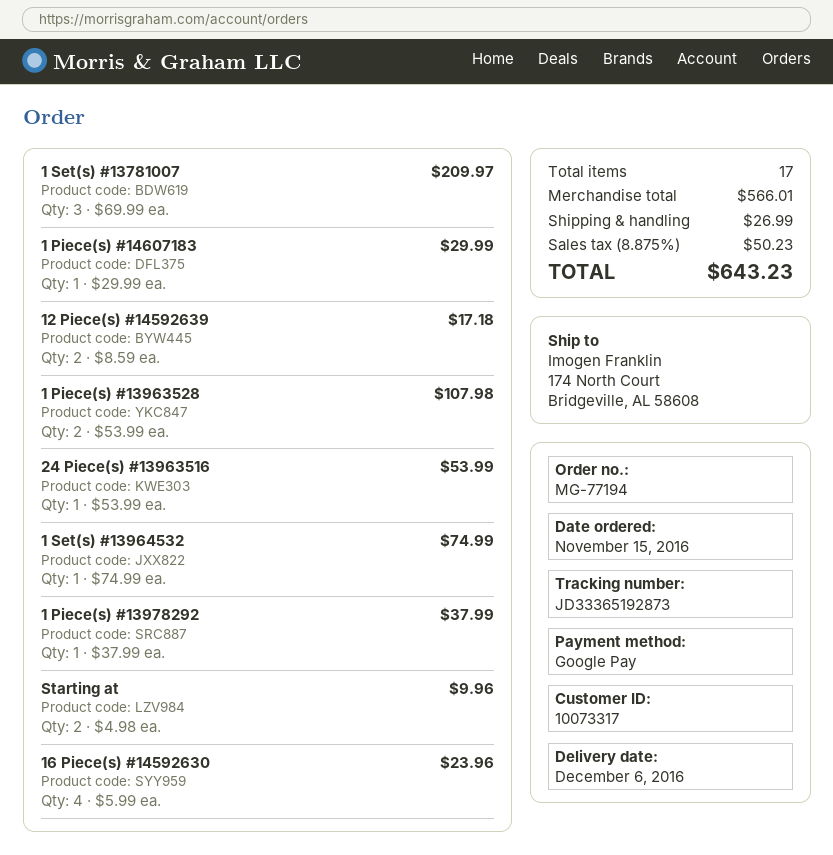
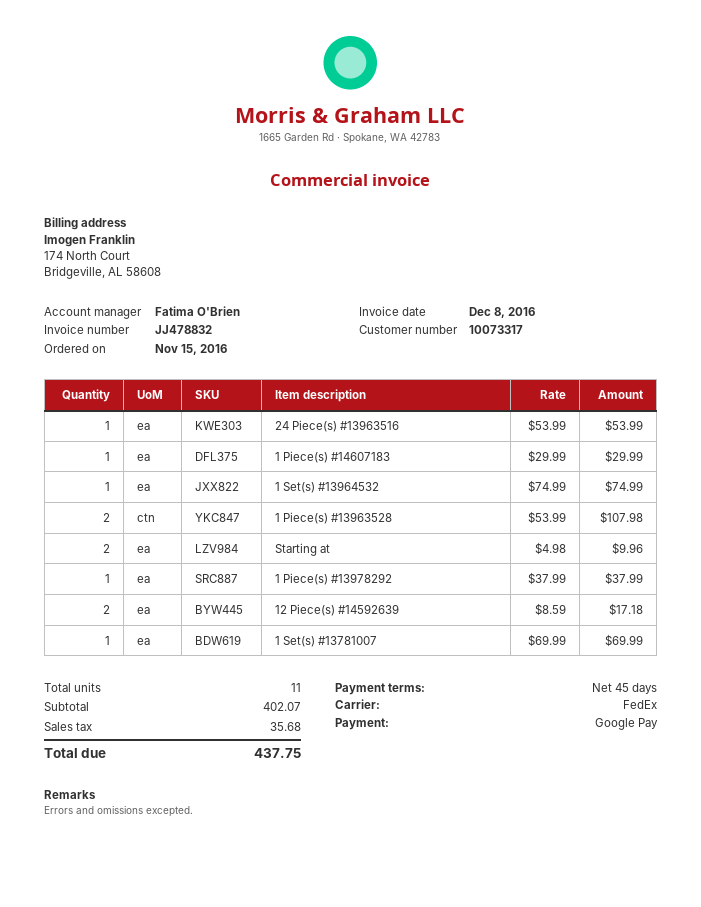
1 Set(s) #13781007: 3 x 69.99 = 209.97 -> 1 x 69.99 = 69.99
16 Piece(s) #14592630: 4 x 5.99 = 23.96 -> none
total quantity: 17 -> 11
subtotal: 566.01 -> 402.07
shipping: 26.99 -> none
tax: 50.23 -> 35.68
total: 643.23 -> 437.75

